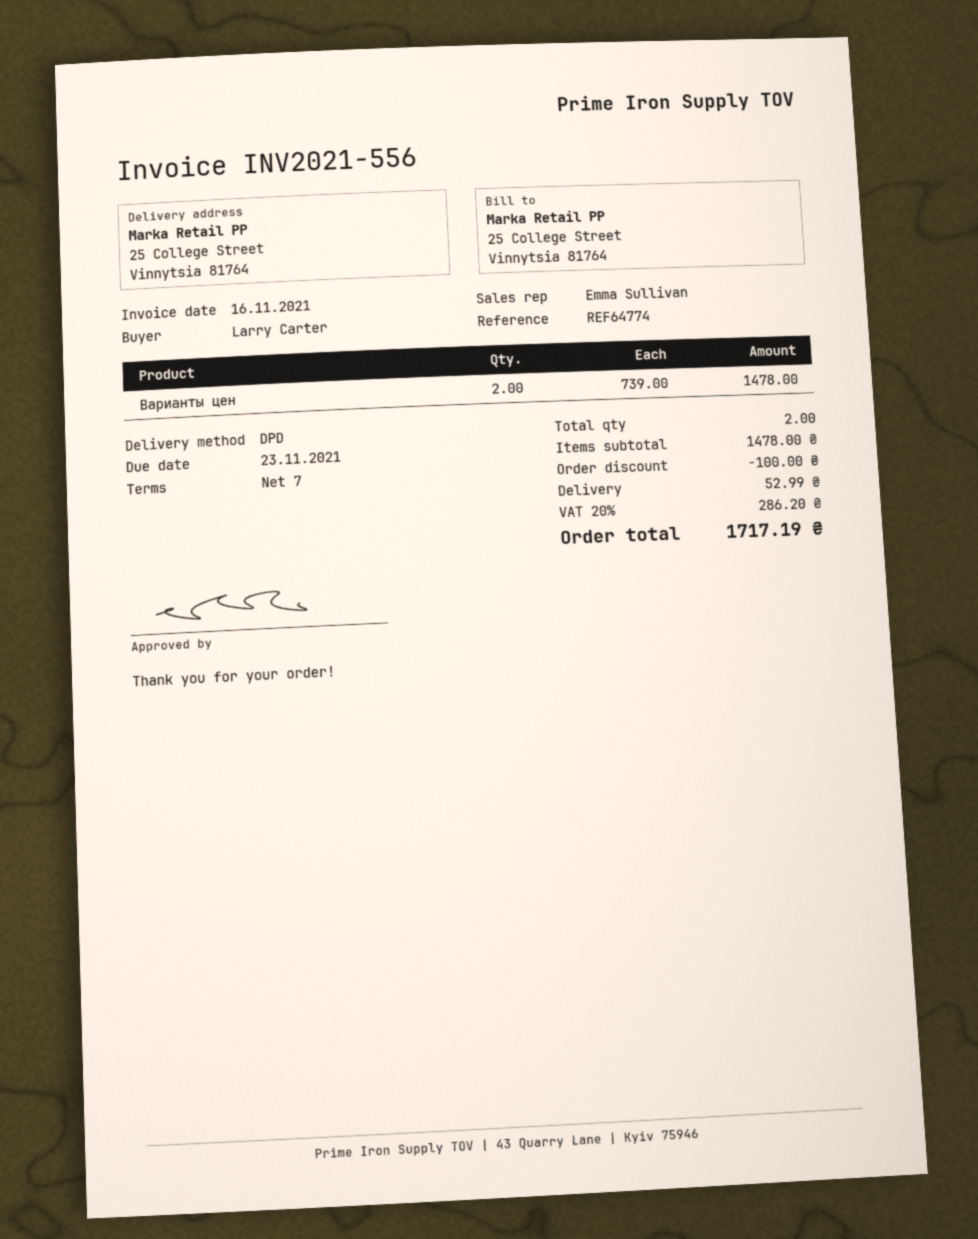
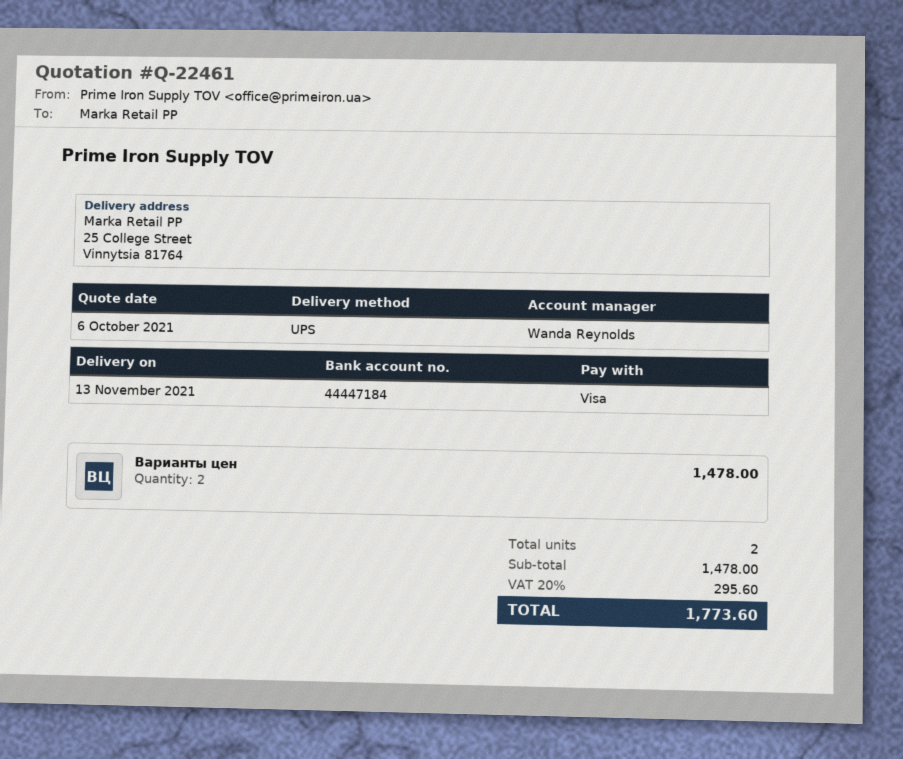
sales rep: Emma Sullivan -> Wanda Reynolds
shipping method: DPD -> UPS
discount: 100.00 -> none
shipping: 52.99 -> none
tax: 20% = 286.20 -> 20% = 295.60
total: 1717.19 -> 1773.60

